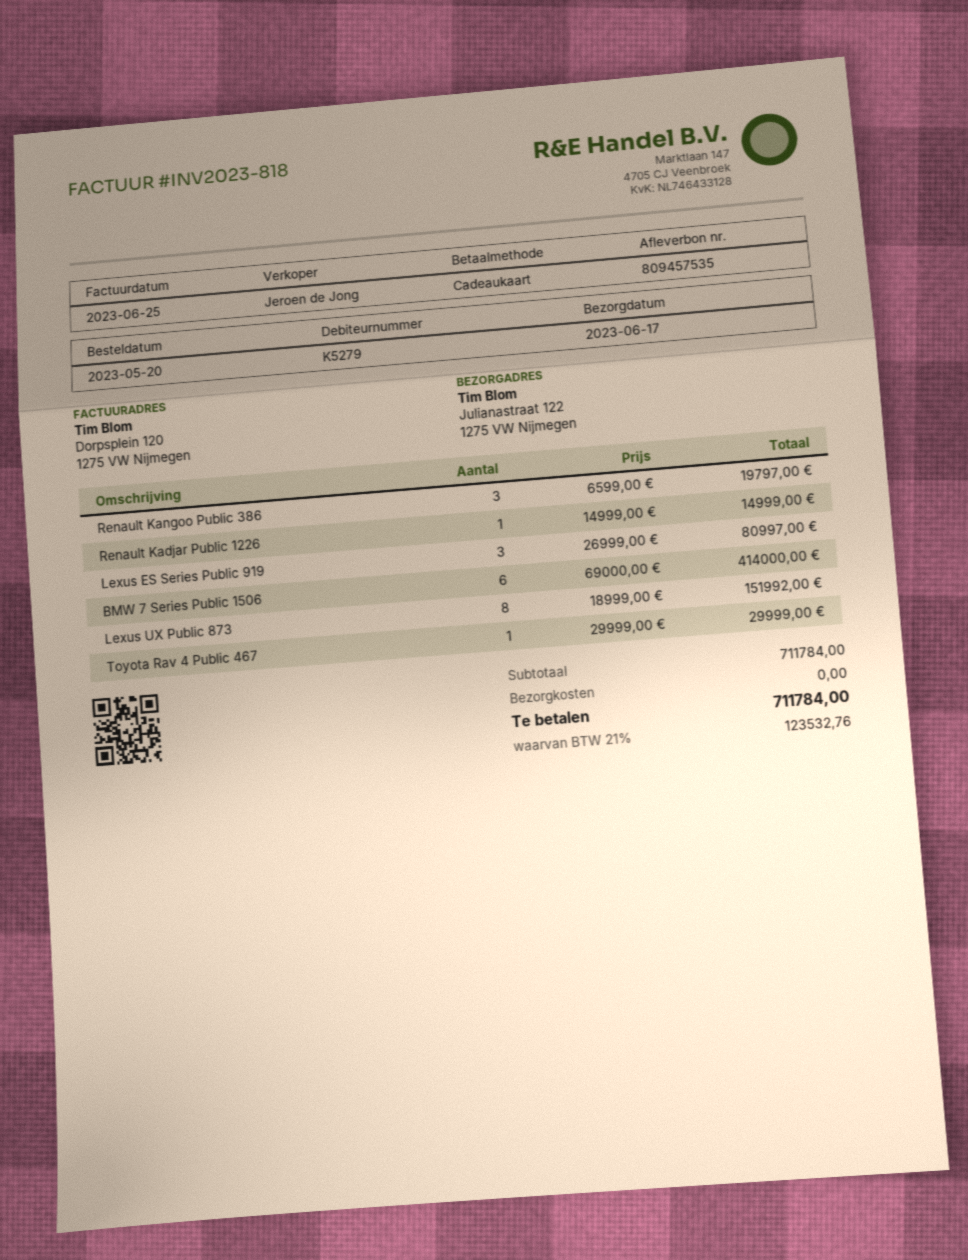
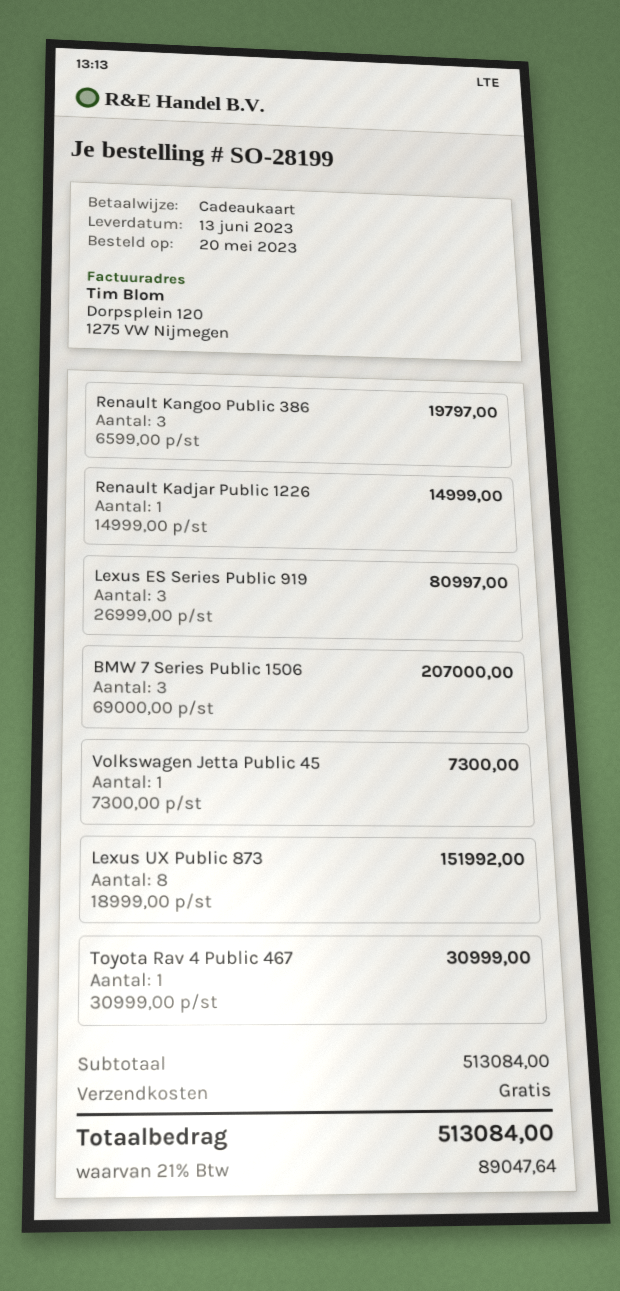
delivery date: 2023-06-17 -> 2023-06-13
BMW 7 Series Public 1506: 6 x 69000.00 = 414000.00 -> 3 x 69000.00 = 207000.00
Toyota Rav 4 Public 467: 1 x 29999.00 = 29999.00 -> 1 x 30999.00 = 30999.00
Volkswagen Jetta Public 45: none -> 1 x 7300.00 = 7300.00
subtotal: 711784.00 -> 513084.00
tax: 21% = 123532.76 -> 21% = 89047.64
total: 711784.00 -> 513084.00

